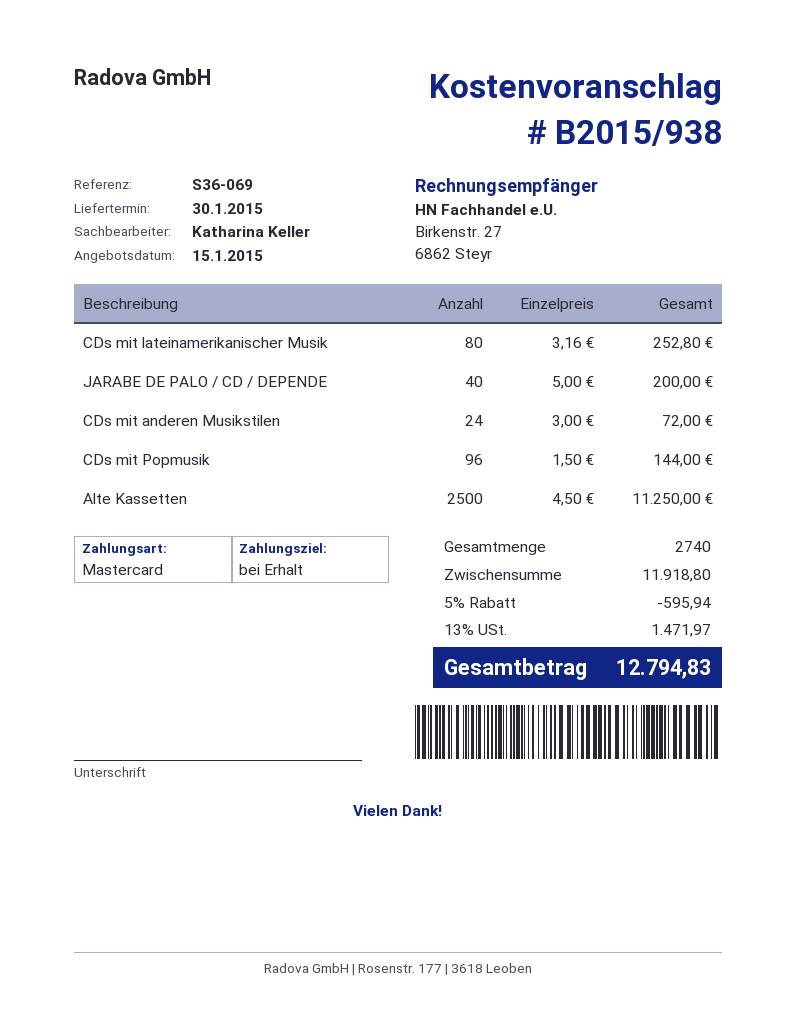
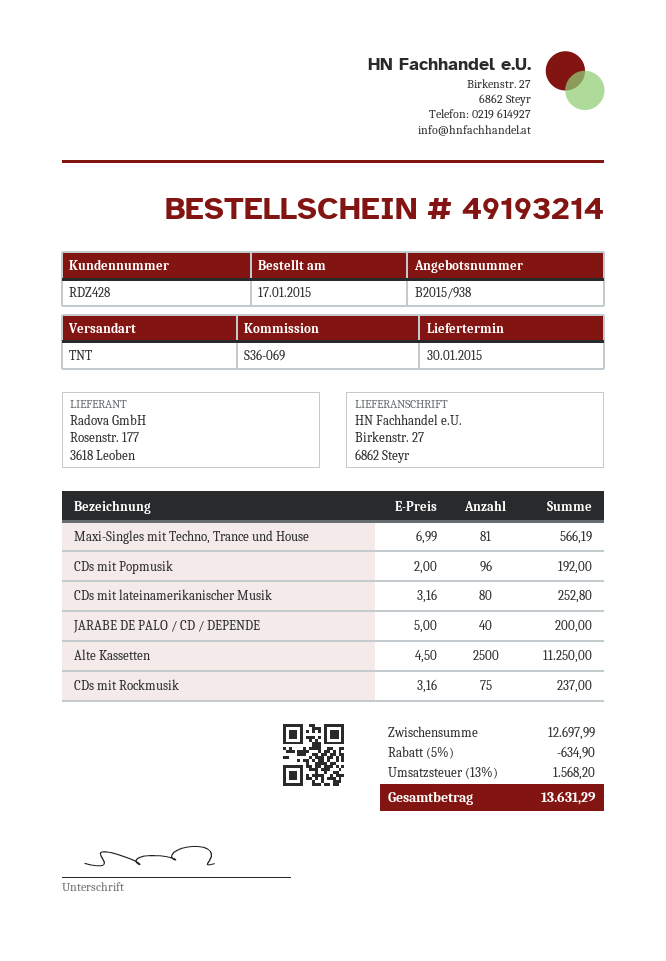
CDs mit anderen Musikstilen: 24 x 3.00 = 72.00 -> none
CDs mit Popmusik: 96 x 1.50 = 144.00 -> 96 x 2.00 = 192.00
Maxi-Singles mit Techno, Trance und House: none -> 81 x 6.99 = 566.19
CDs mit Rockmusik: none -> 75 x 3.16 = 237.00
subtotal: 11918.80 -> 12697.99
discount: 5% = 595.94 -> 5% = 634.90
tax: 13% = 1471.97 -> 13% = 1568.20
total: 12794.83 -> 13631.29

